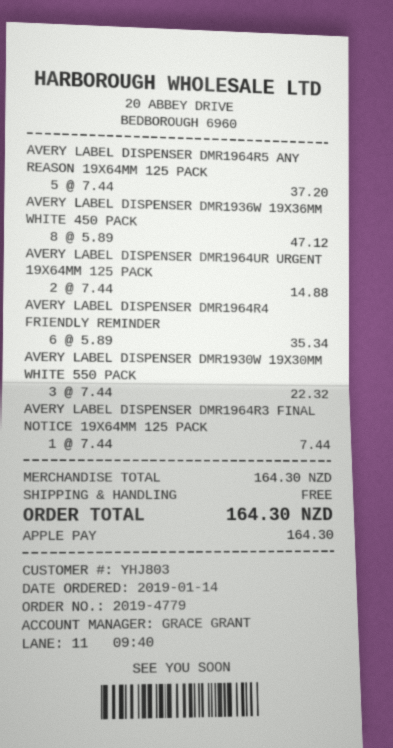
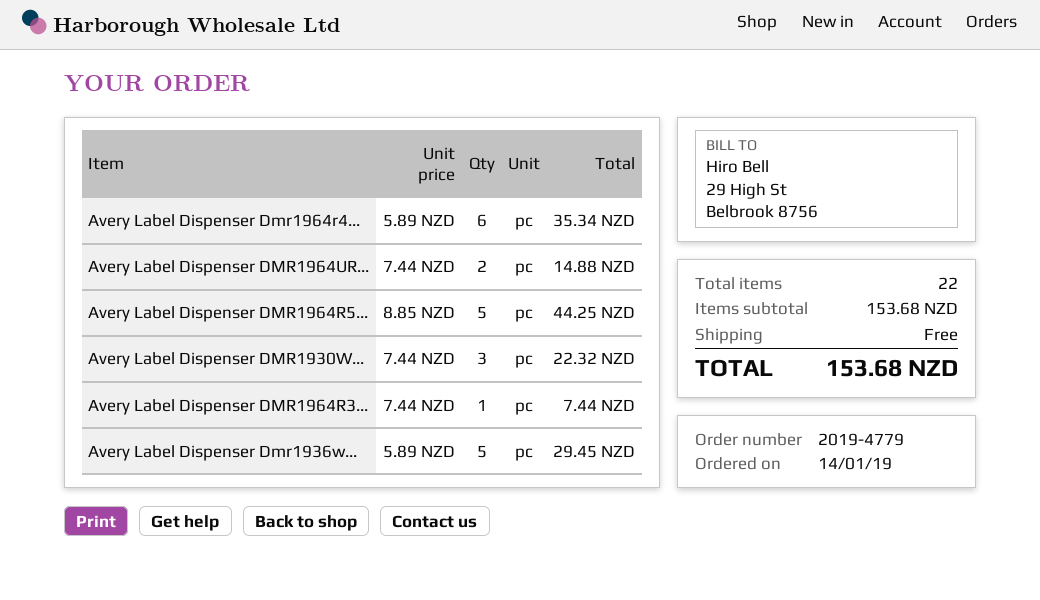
AVERY LABEL DISPENSER DMR1964R5 ANY REASON 19X64MM 125 PACK: 5 x 7.44 = 37.20 -> 5 x 8.85 = 44.25
AVERY LABEL DISPENSER DMR1936W 19X36MM WHITE 450 PACK: 8 x 5.89 = 47.12 -> 5 x 5.89 = 29.45
subtotal: 164.30 -> 153.68
total: 164.30 -> 153.68

